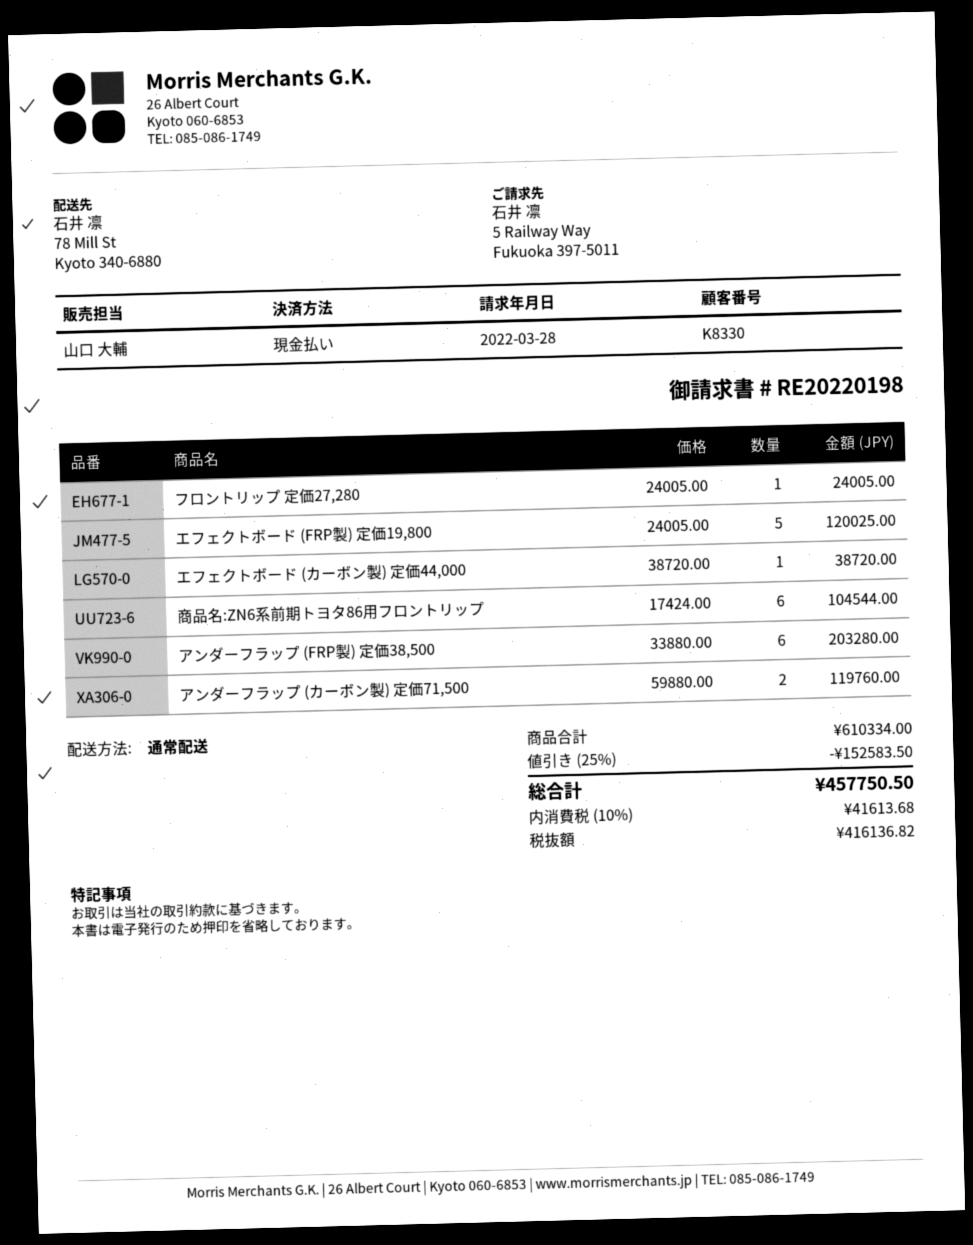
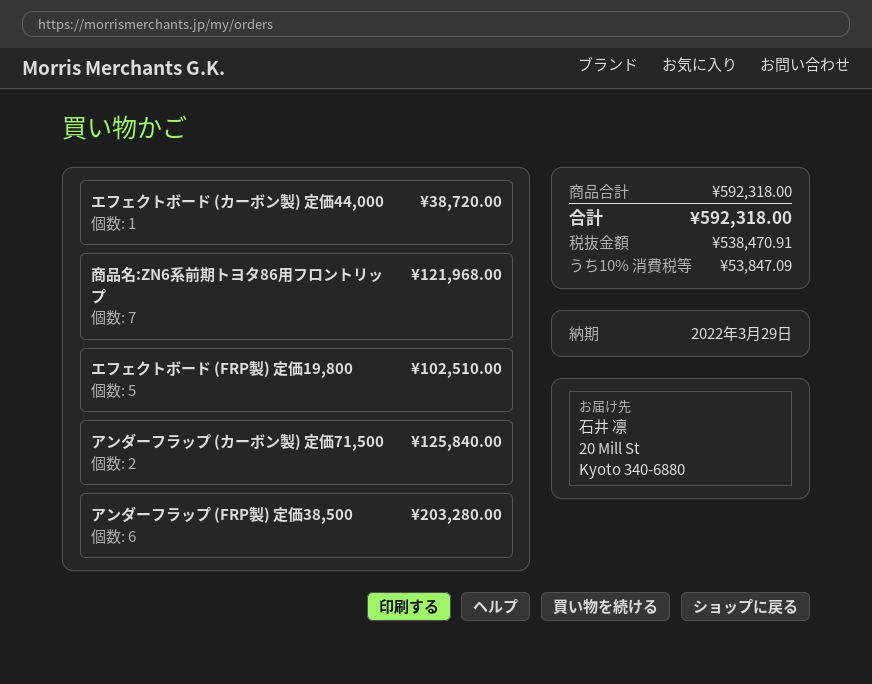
ship to: 78 Mill St, Kyoto 340-6880 -> 20 Mill St, Kyoto 340-6880
フロントリップ 定価27,280: 1 for 24005.00 -> none
エフェクトボード (FRP製) 定価19,800: 5 for 120025.00 -> 5 for 102510.00
商品名:ZN6系前期トヨタ86用フロントリップ: 6 for 104544.00 -> 7 for 121968.00
アンダーフラップ (カーボン製) 定価71,500: 2 for 119760.00 -> 2 for 125840.00
subtotal: 610334.00 -> 592318.00
discount: 25% = 152583.50 -> none
net: 416136.82 -> 538470.91
tax: 10% = 41613.68 -> 10% = 53847.09
total: 457750.50 -> 592318.00

